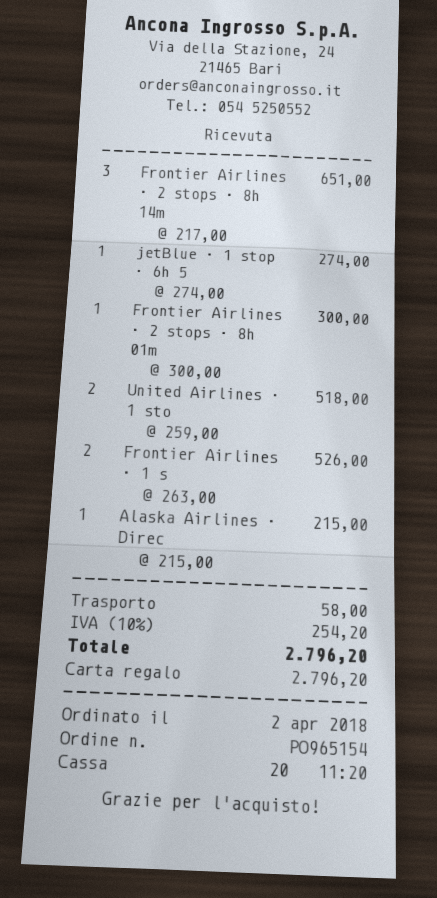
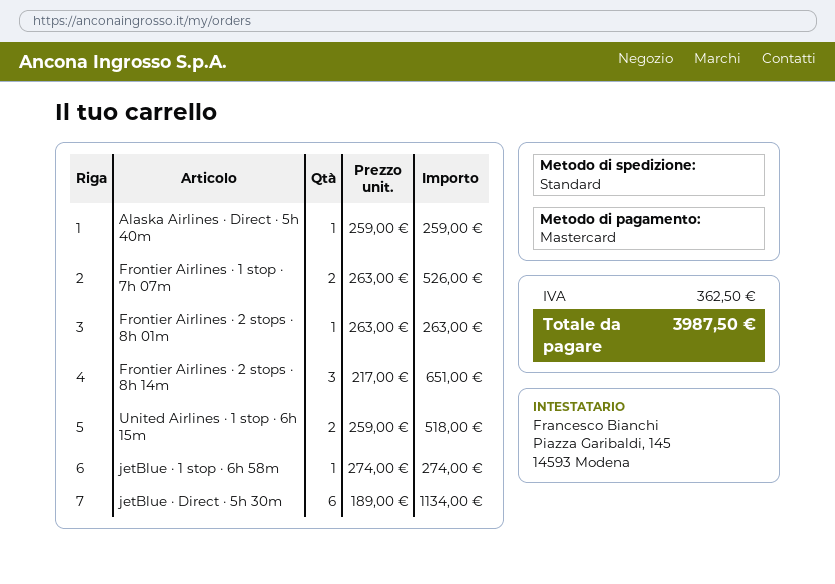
payment method: gift card -> Mastercard
Frontier Airlines · 2 stops · 8h 01m: 1 x 300.00 = 300.00 -> 1 x 263.00 = 263.00
Alaska Airlines · Direc: 1 x 215.00 = 215.00 -> 1 x 259.00 = 259.00
jetBlue · Direct · 5h 30m: none -> 6 x 189.00 = 1134.00
shipping: 58.00 -> none
tax: 254.20 -> 362.50
total: 2796.20 -> 3987.50

